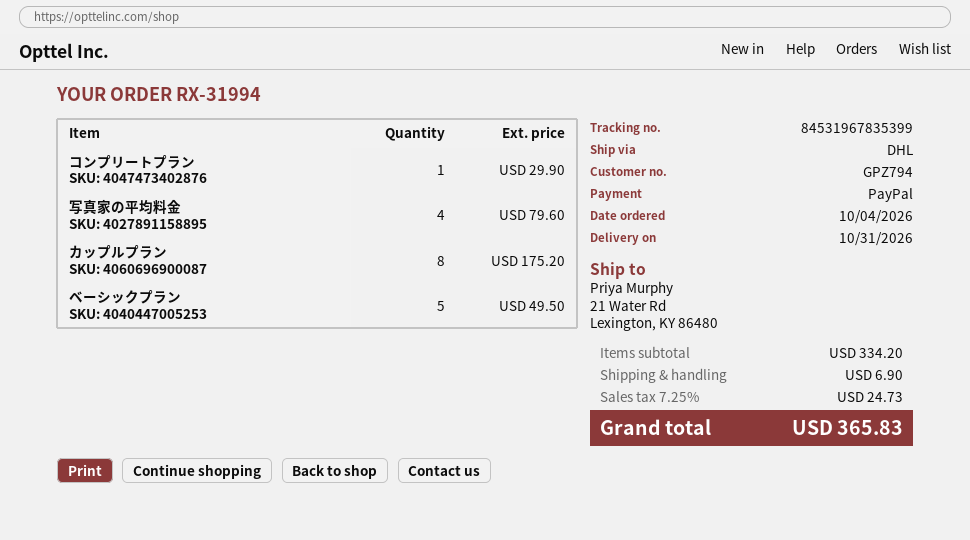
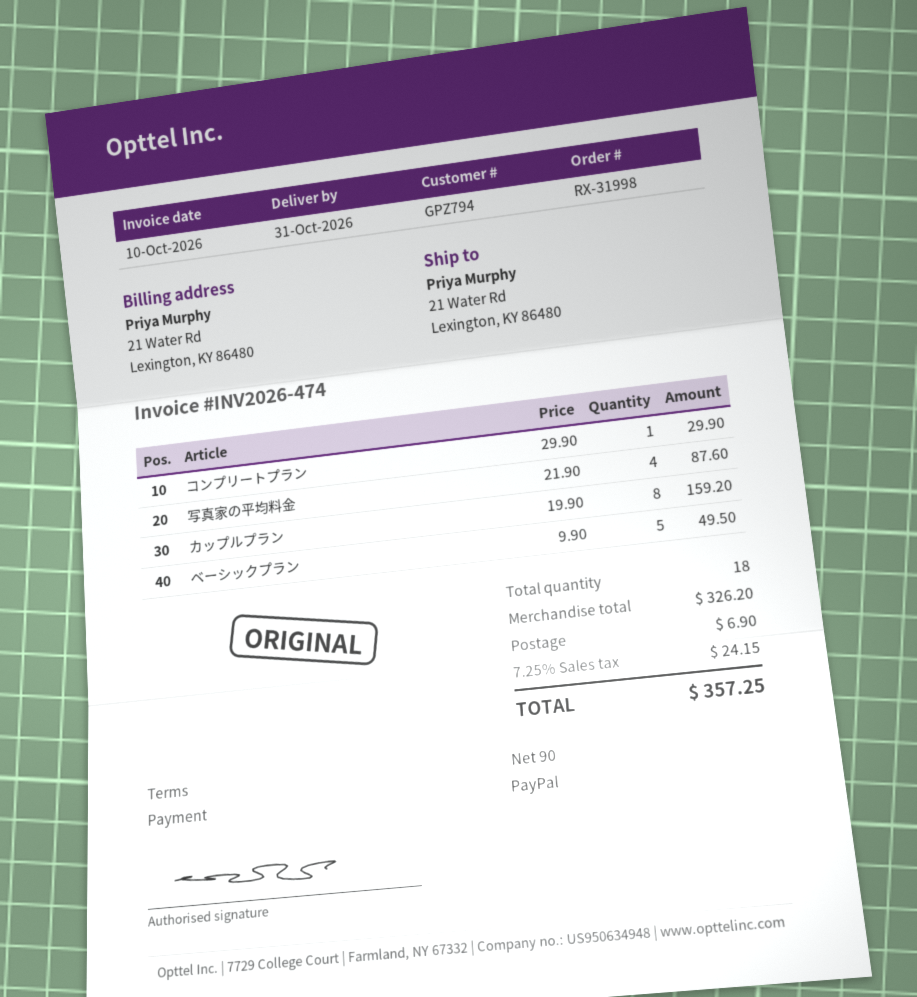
order number: RX-31994 -> RX-31998
写真家の平均料金: 4 for 79.60 -> 4 for 87.60
カップルプラン: 8 for 175.20 -> 8 for 159.20
subtotal: 334.20 -> 326.20
tax: 7.25% = 24.73 -> 7.25% = 24.15
total: 365.83 -> 357.25

